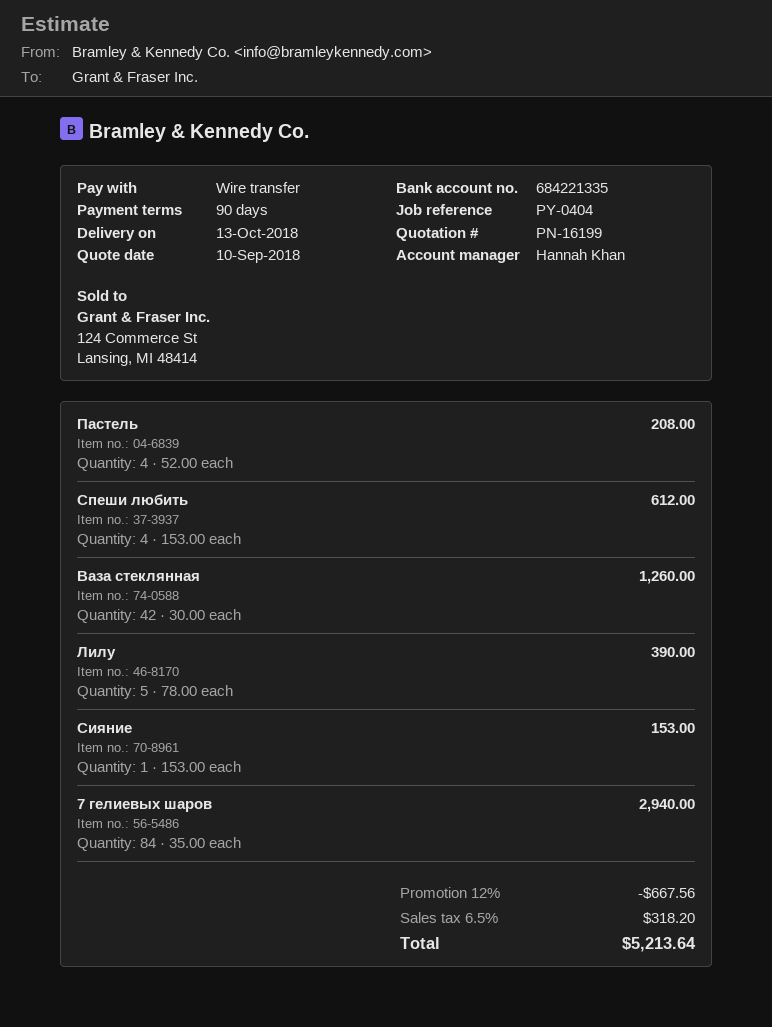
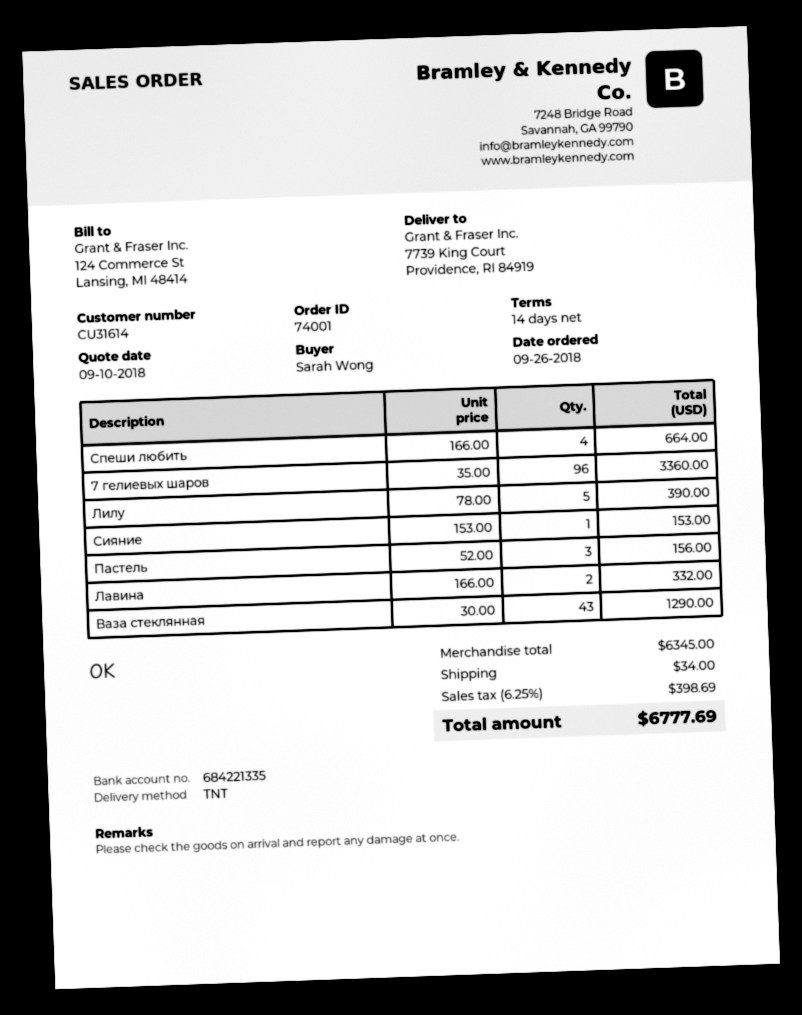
payment terms: 90 days -> 14 days
Пастель: 4 x 52.00 = 208.00 -> 3 x 52.00 = 156.00
Спеши любить: 4 x 153.00 = 612.00 -> 4 x 166.00 = 664.00
Ваза стеклянная: 42 x 30.00 = 1260.00 -> 43 x 30.00 = 1290.00
7 гелиевых шаров: 84 x 35.00 = 2940.00 -> 96 x 35.00 = 3360.00
Лавина: none -> 2 x 166.00 = 332.00
discount: 12% = 667.56 -> none
shipping: none -> 34.00
tax: 6.5% = 318.20 -> 6.25% = 398.69
total: 5213.64 -> 6777.69

